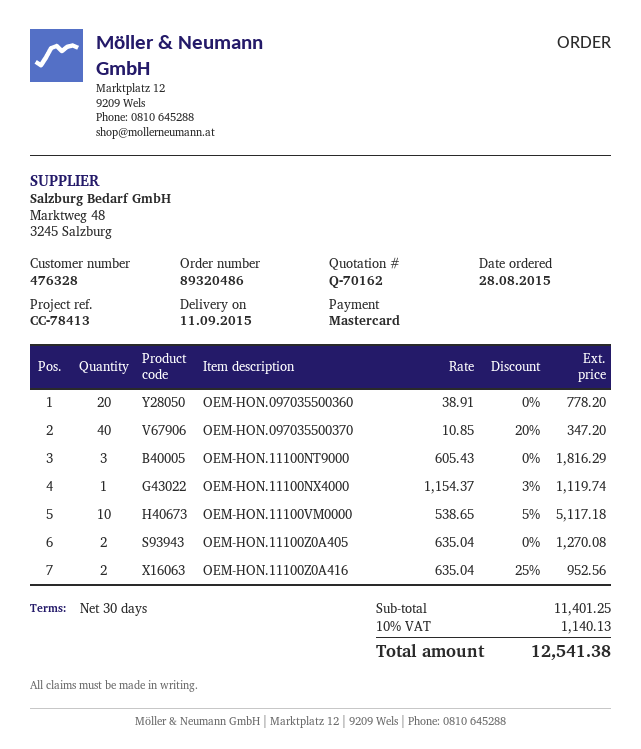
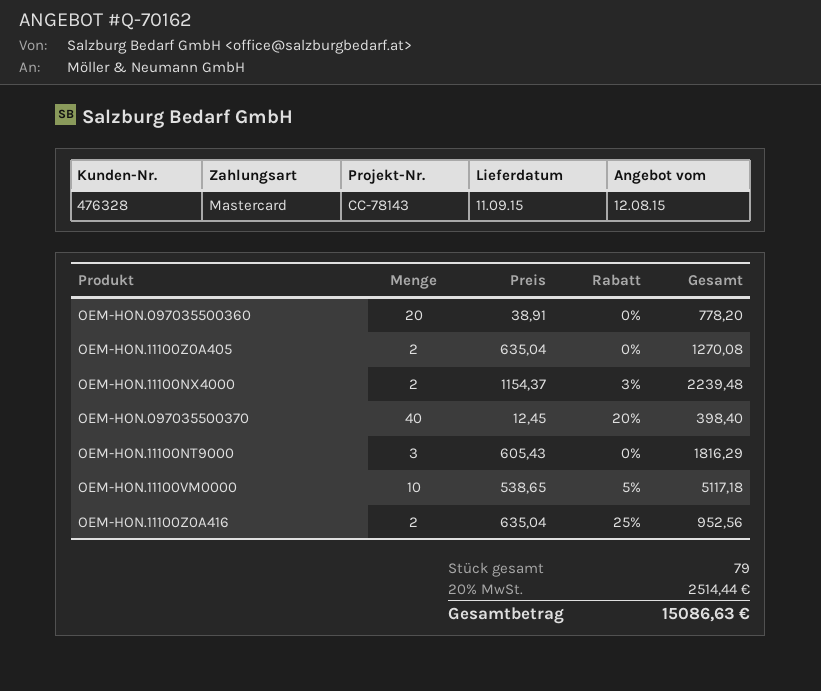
reference: CC-78413 -> CC-78143
OEM-HON.097035500370: 40 x 10.85 - 20% = 347.20 -> 40 x 12.45 - 20% = 398.40
OEM-HON.11100NX4000: 1 x 1154.37 - 3% = 1119.74 -> 2 x 1154.37 - 3% = 2239.48
tax: 10% = 1140.13 -> 20% = 2514.44
total: 12541.38 -> 15086.63

